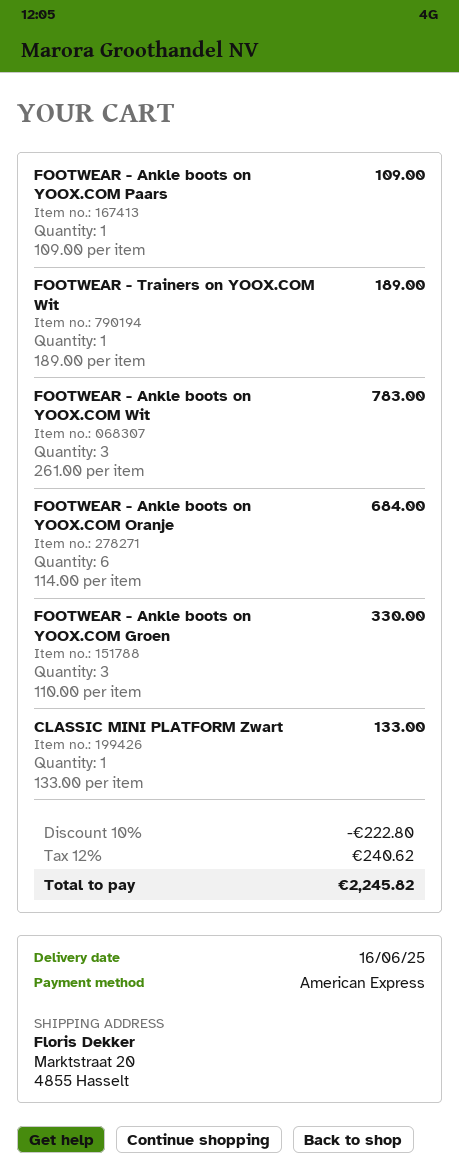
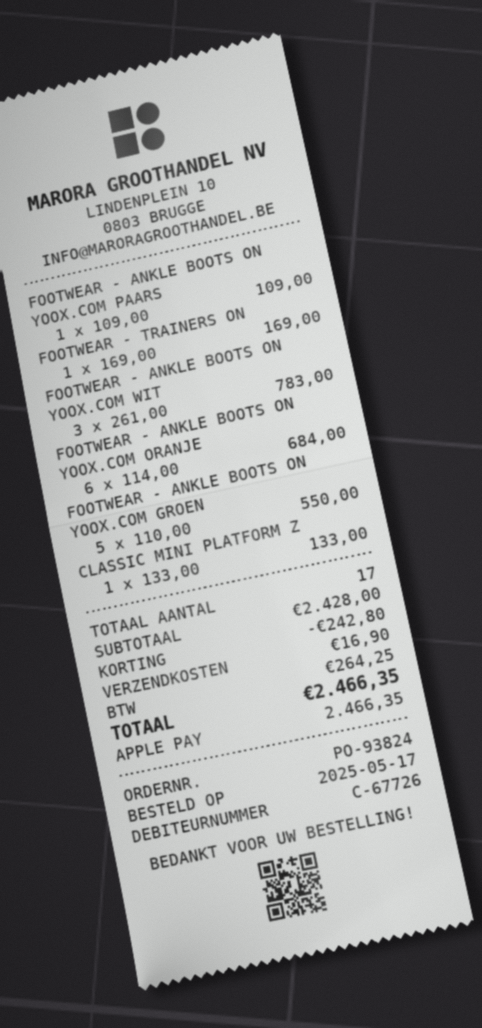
payment method: American Express -> Apple Pay
FOOTWEAR - Trainers on YOOX.COM Wit: 1 x 189.00 = 189.00 -> 1 x 169.00 = 169.00
FOOTWEAR - Ankle boots on YOOX.COM Groen: 3 x 110.00 = 330.00 -> 5 x 110.00 = 550.00
discount: 222.80 -> 242.80
shipping: none -> 16.90
tax: 240.62 -> 264.25
total: 2245.82 -> 2466.35

